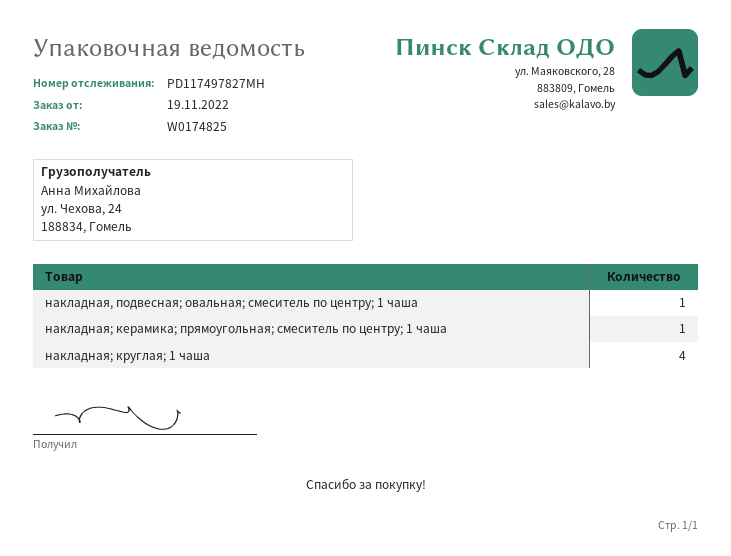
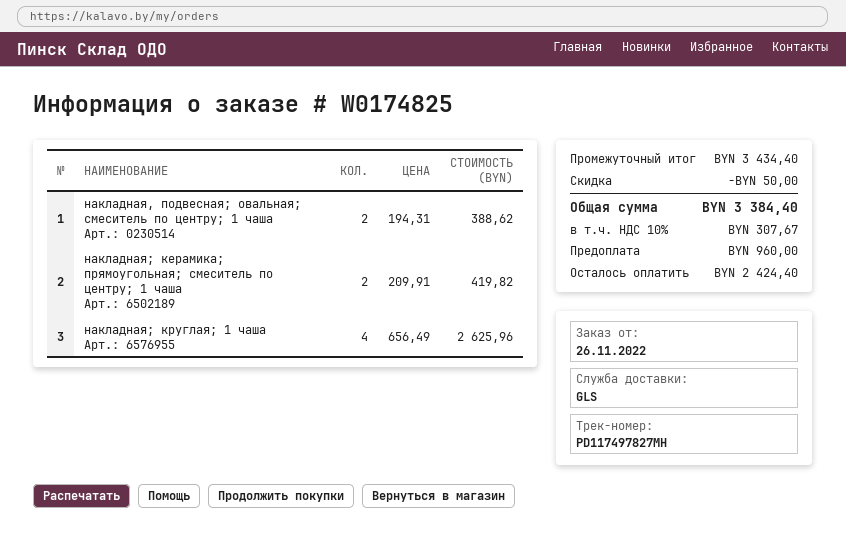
order date: 2022-11-19 -> 2022-11-26
накладная, подвесная; овальная; смеситель по центру; 1 чаша: 1 -> 2
накладная; керамика; прямоугольная; смеситель по центру; 1 чаша: 1 -> 2

